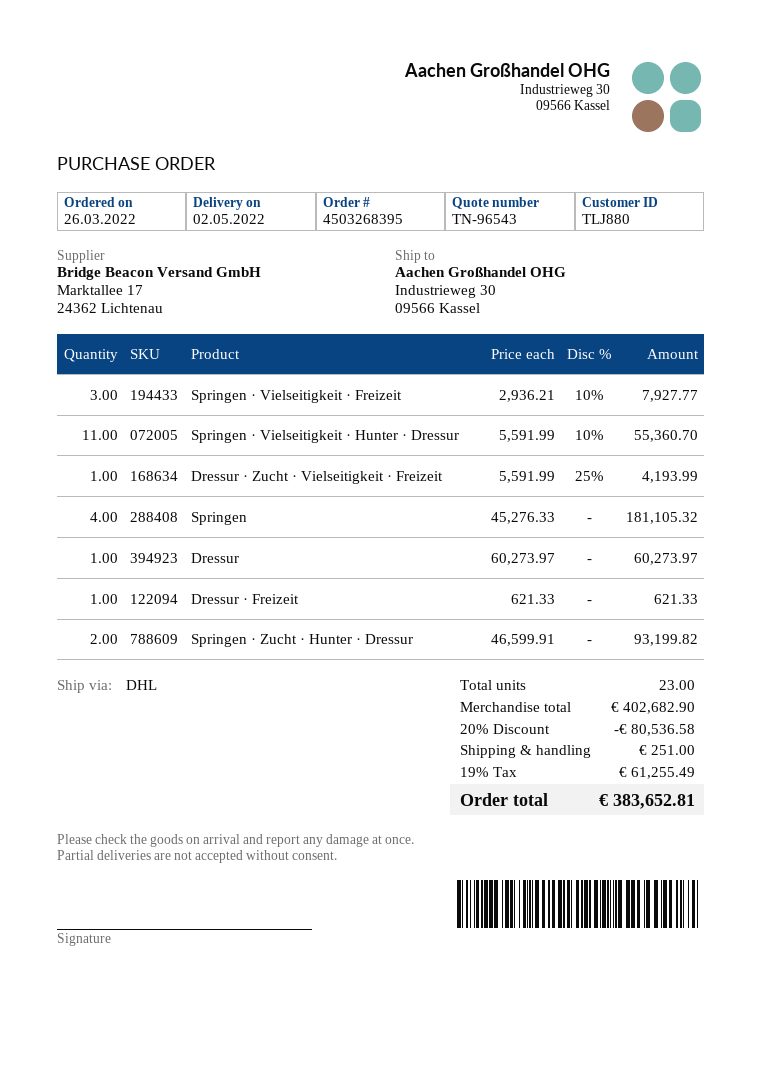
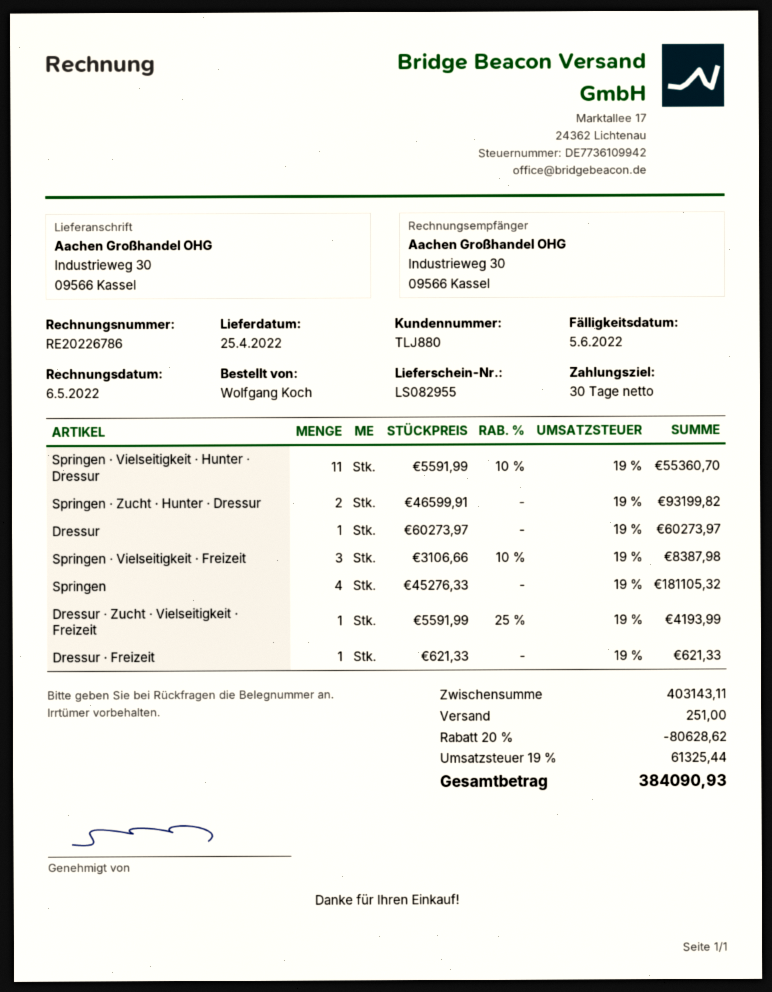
delivery date: 2022-05-02 -> 2022-04-25
Springen · Vielseitigkeit · Freizeit: 3 x 2936.21 - 10% = 7927.77 -> 3 x 3106.66 - 10% = 8387.98
subtotal: 402682.90 -> 403143.11
discount: 20% = 80536.58 -> 20% = 80628.62
tax: 19% = 61255.49 -> 19% = 61325.44
total: 383652.81 -> 384090.93

